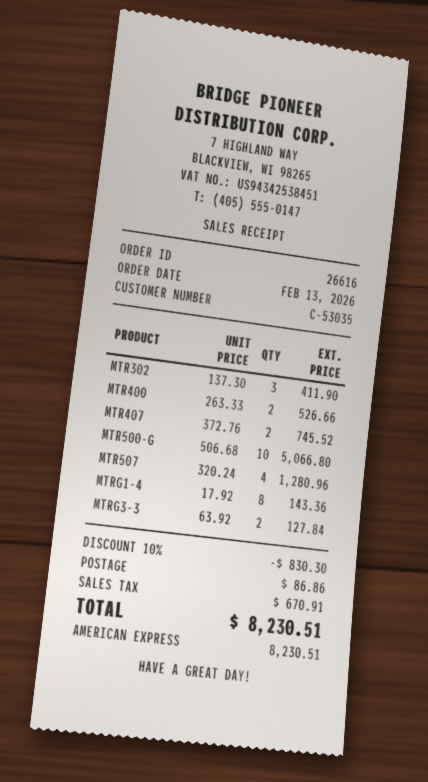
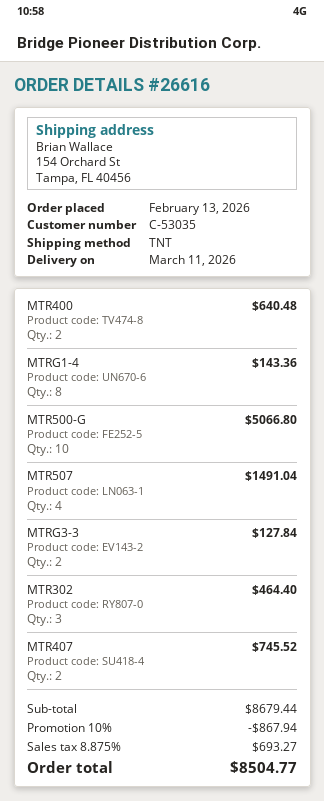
MTR302: 3 for 411.90 -> 3 for 464.40
MTR400: 2 for 526.66 -> 2 for 640.48
MTR507: 4 for 1280.96 -> 4 for 1491.04
discount: 10% = 830.30 -> 10% = 867.94
shipping: 86.86 -> none
tax: 670.91 -> 693.27
total: 8230.51 -> 8504.77

